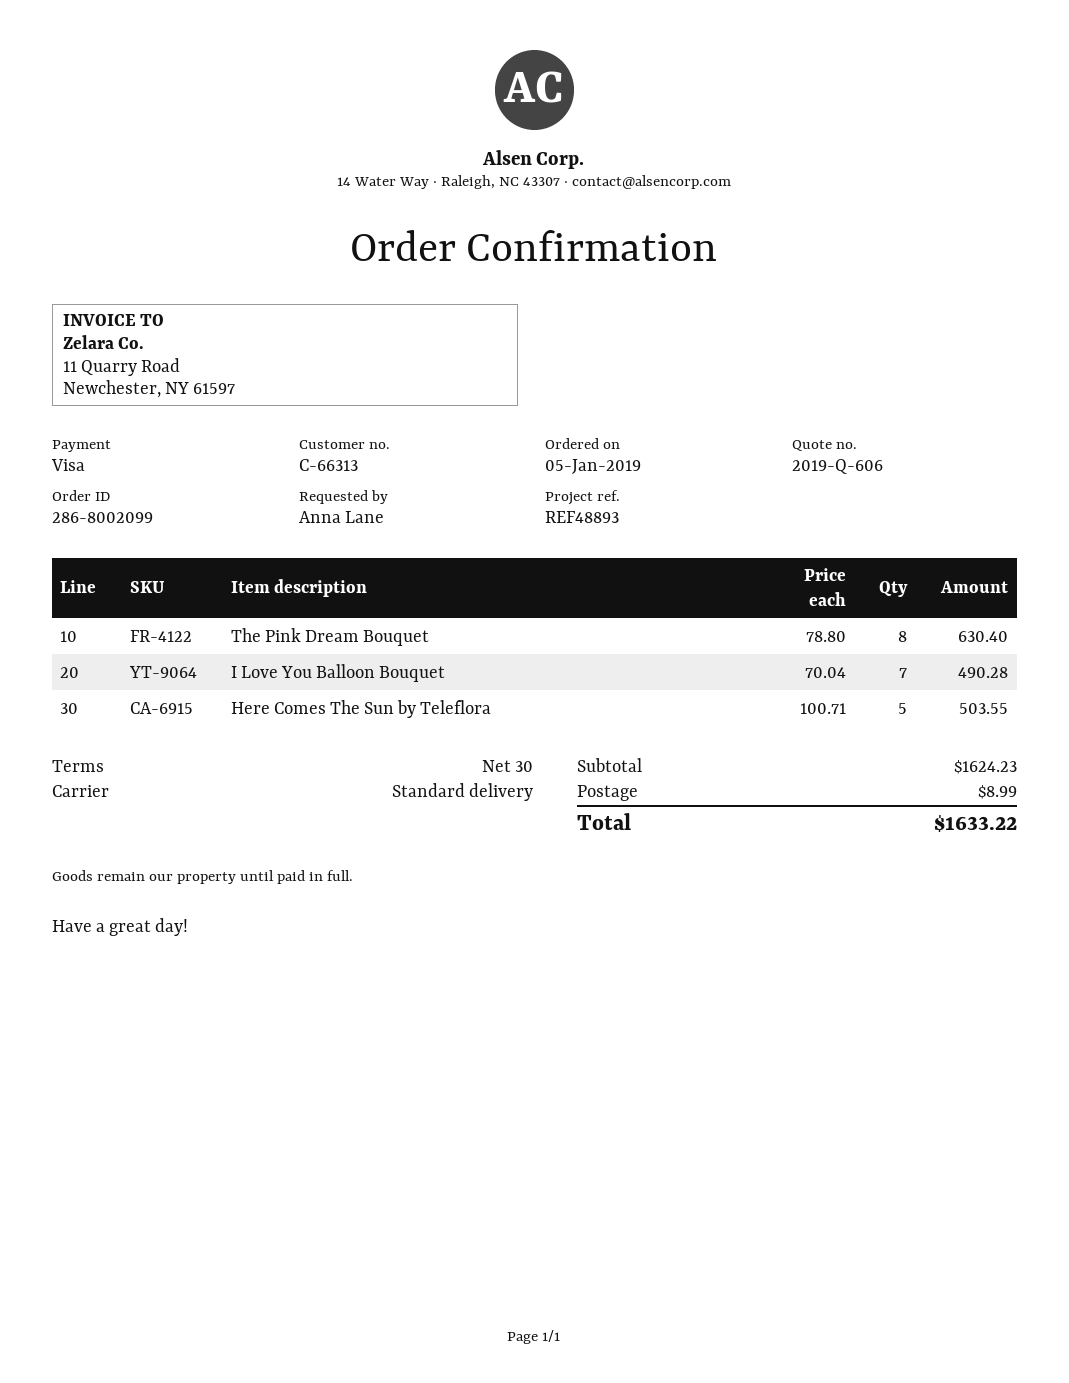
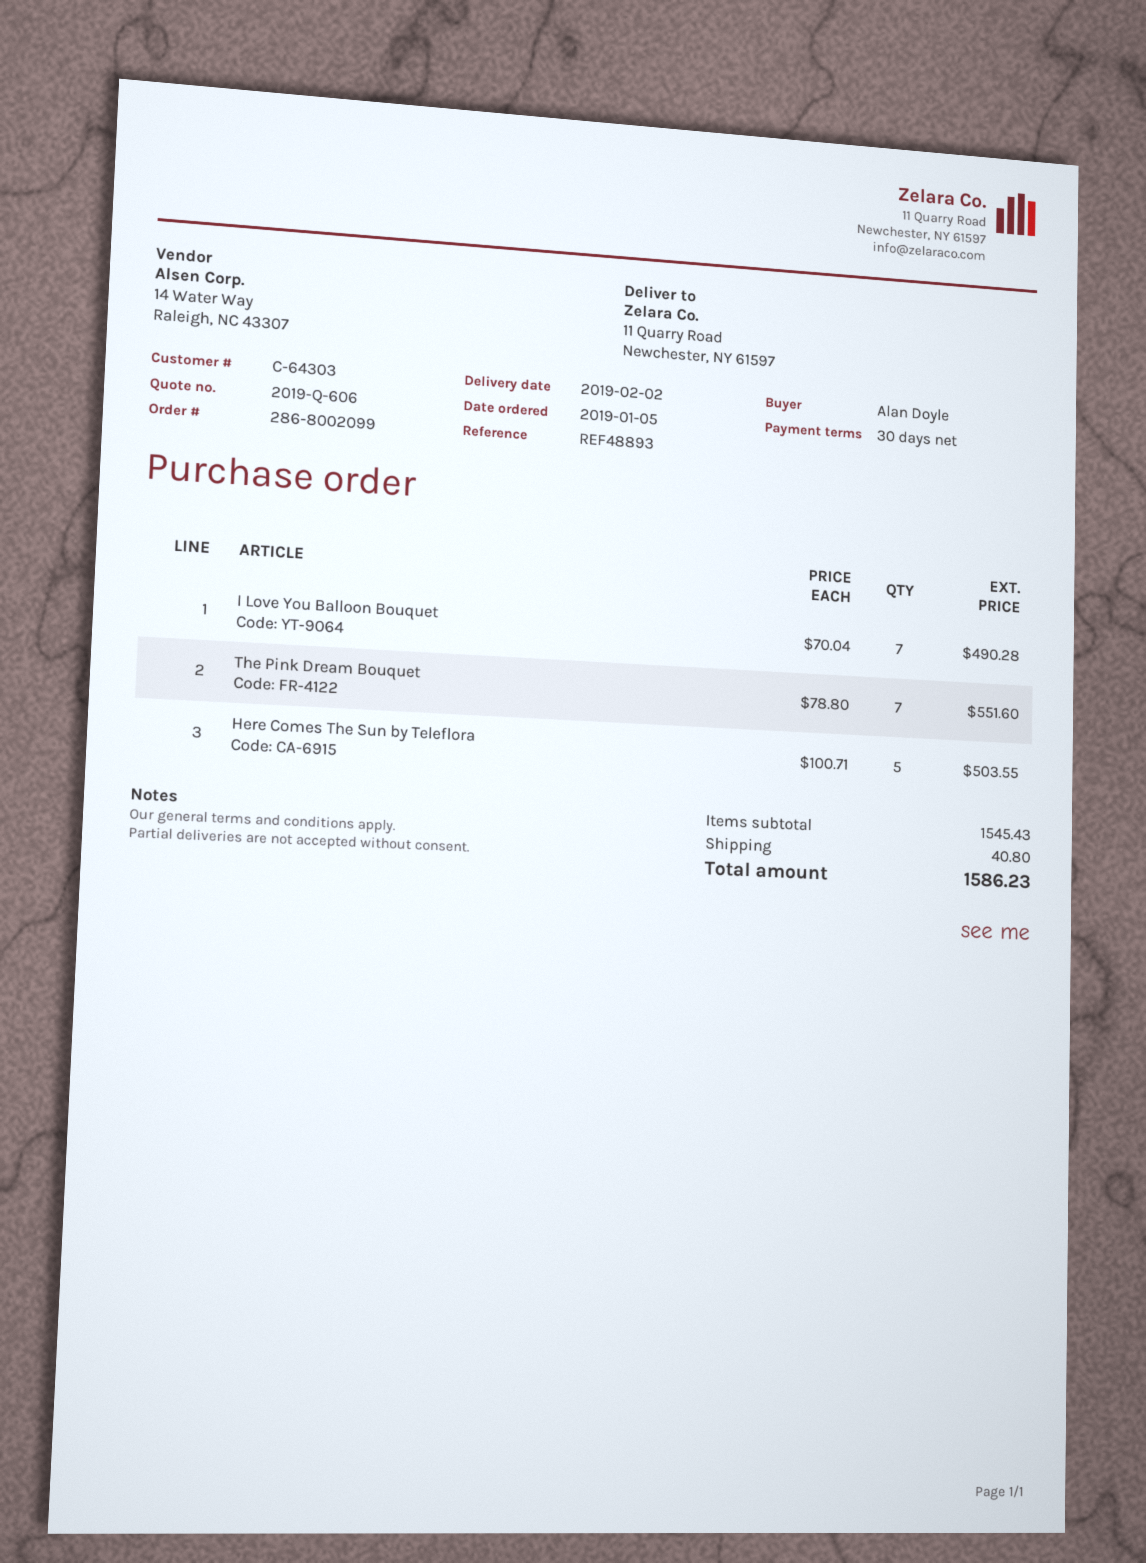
customer number: C-66313 -> C-64303
ordered by: Anna Lane -> Alan Doyle
The Pink Dream Bouquet: 8 x 78.80 = 630.40 -> 7 x 78.80 = 551.60
subtotal: 1624.23 -> 1545.43
shipping: 8.99 -> 40.80
total: 1633.22 -> 1586.23

